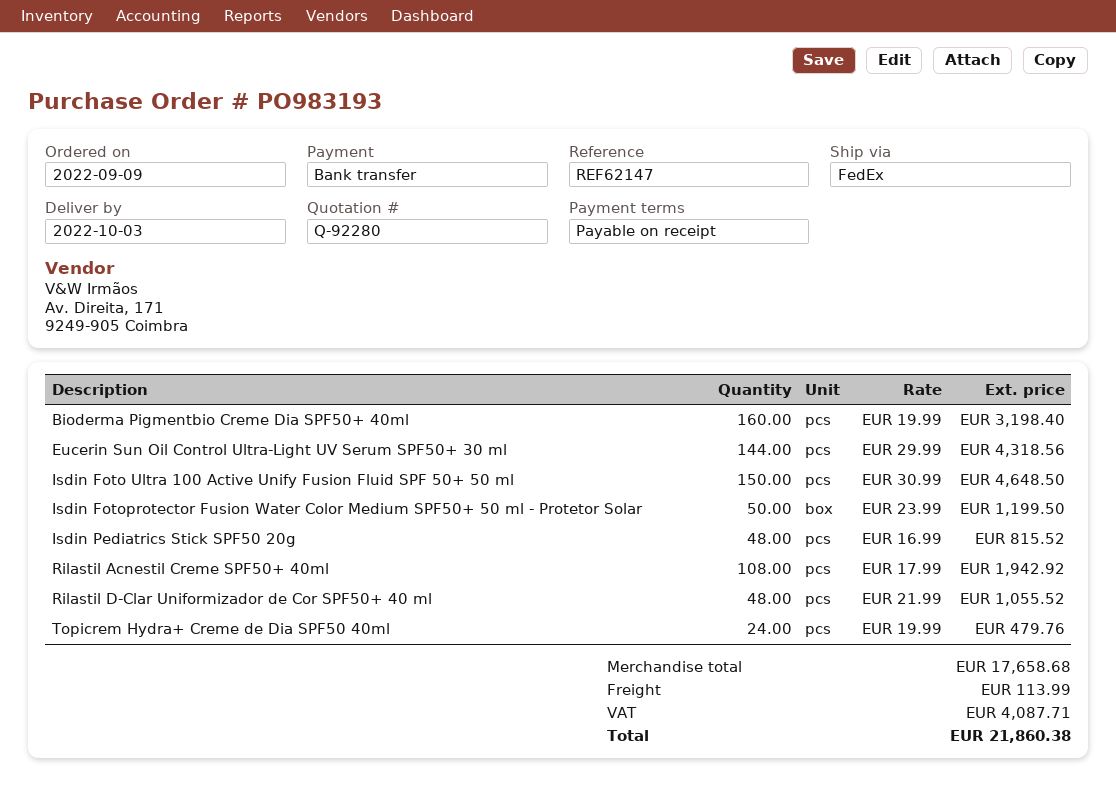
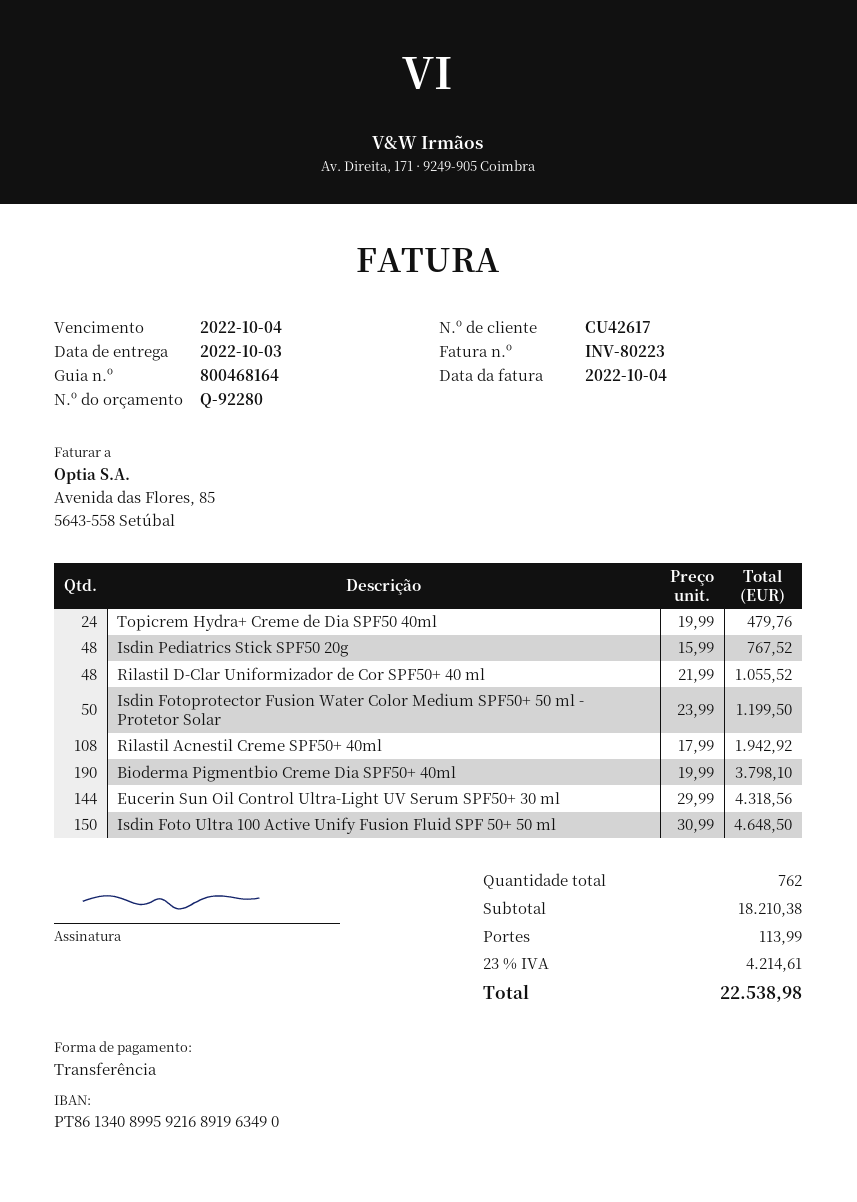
Bioderma Pigmentbio Creme Dia SPF50+ 40ml: 160 x 19.99 = 3198.40 -> 190 x 19.99 = 3798.10
Isdin Pediatrics Stick SPF50 20g: 48 x 16.99 = 815.52 -> 48 x 15.99 = 767.52
subtotal: 17658.68 -> 18210.38
tax: 4087.71 -> 4214.61
total: 21860.38 -> 22538.98

